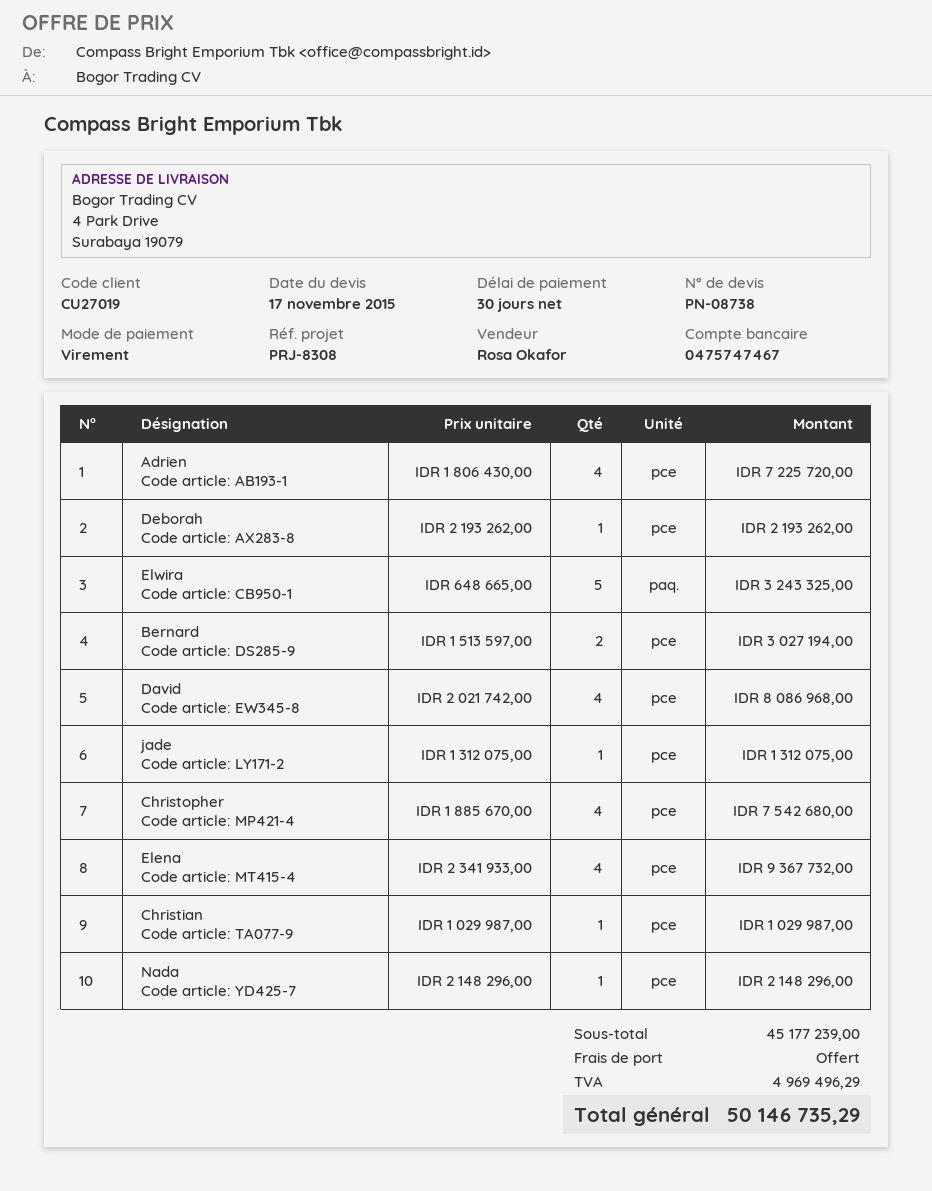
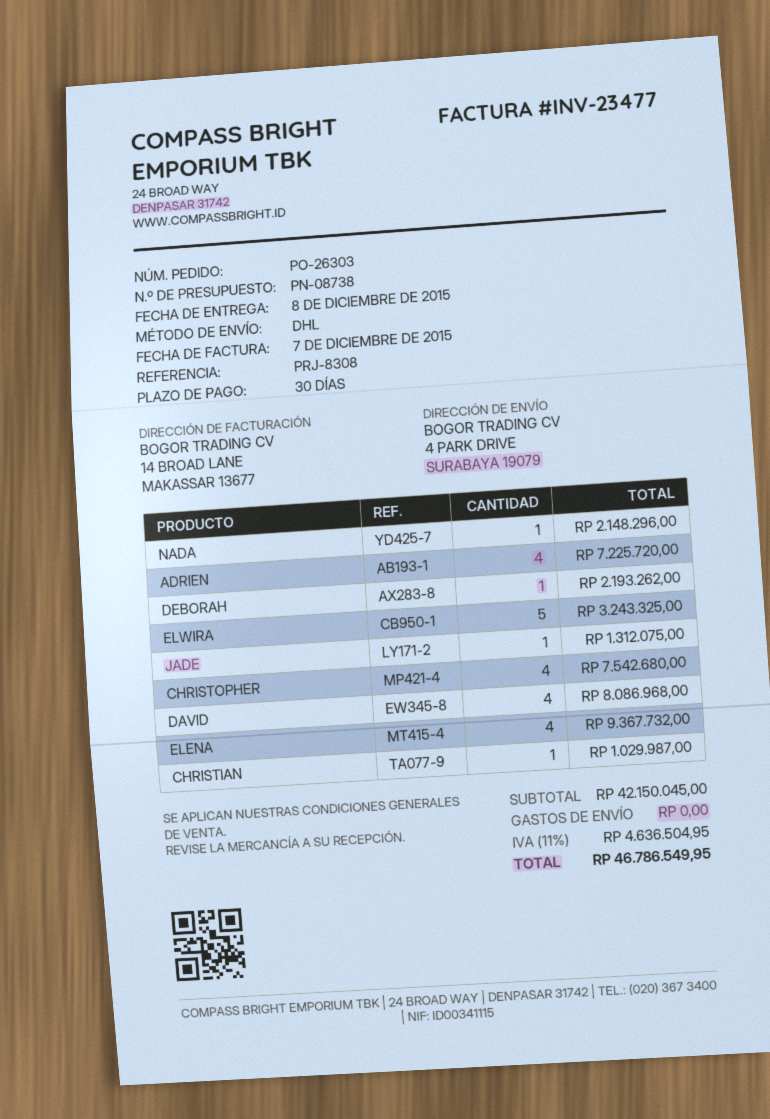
Bernard: 2 for 3027194.00 -> none
subtotal: 45177239.00 -> 42150045.00
tax: 4969496.29 -> 4636504.95
total: 50146735.29 -> 46786549.95

